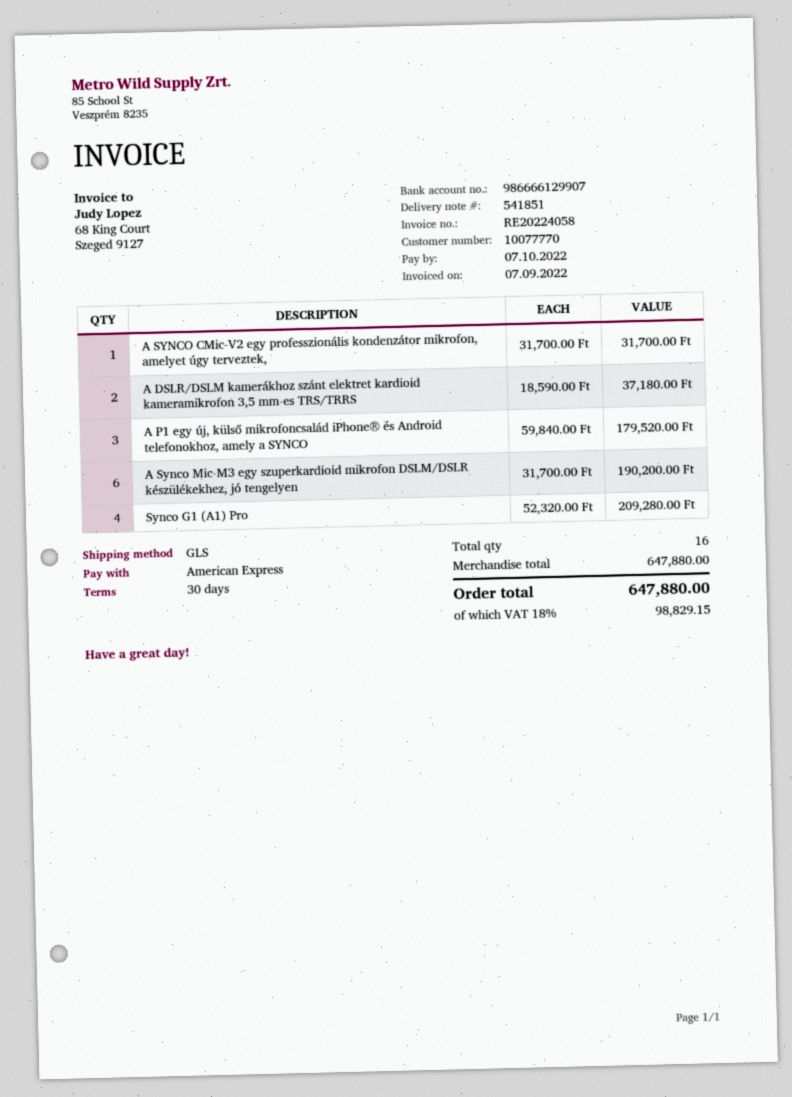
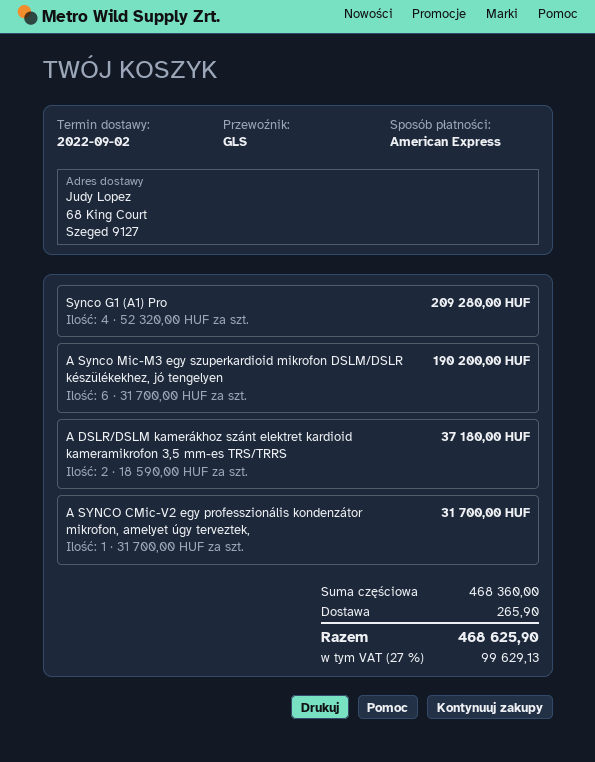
A P1 egy új, külső mikrofoncsalád iPhone® és Android telefonokhoz, amely a SYNCO: 3 x 59840.00 = 179520.00 -> none
subtotal: 647880.00 -> 468360.00
shipping: none -> 265.90
tax: 18% = 98829.15 -> 27% = 99629.13
total: 647880.00 -> 468625.90

